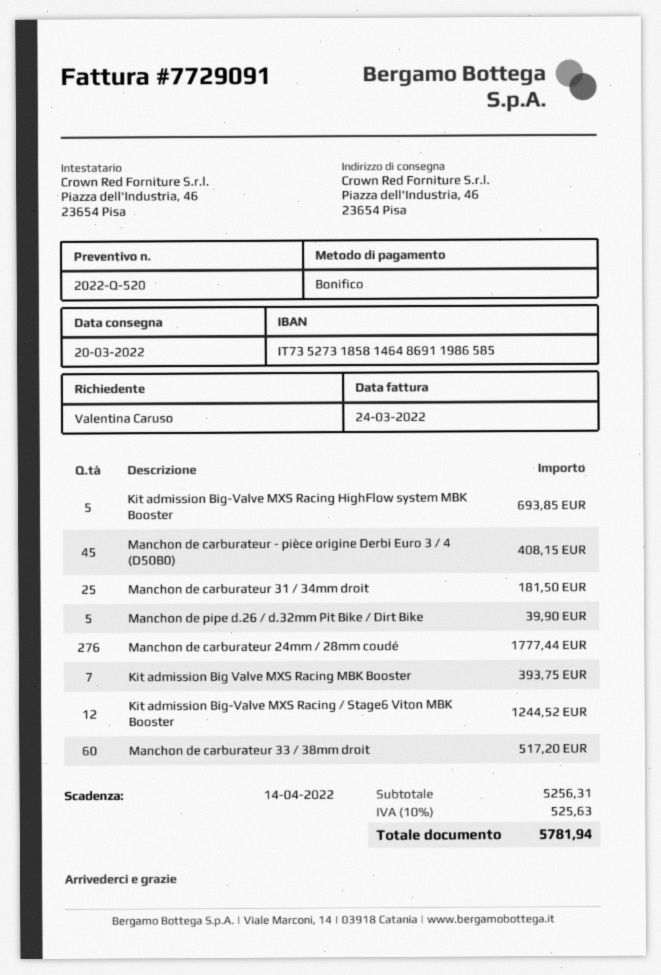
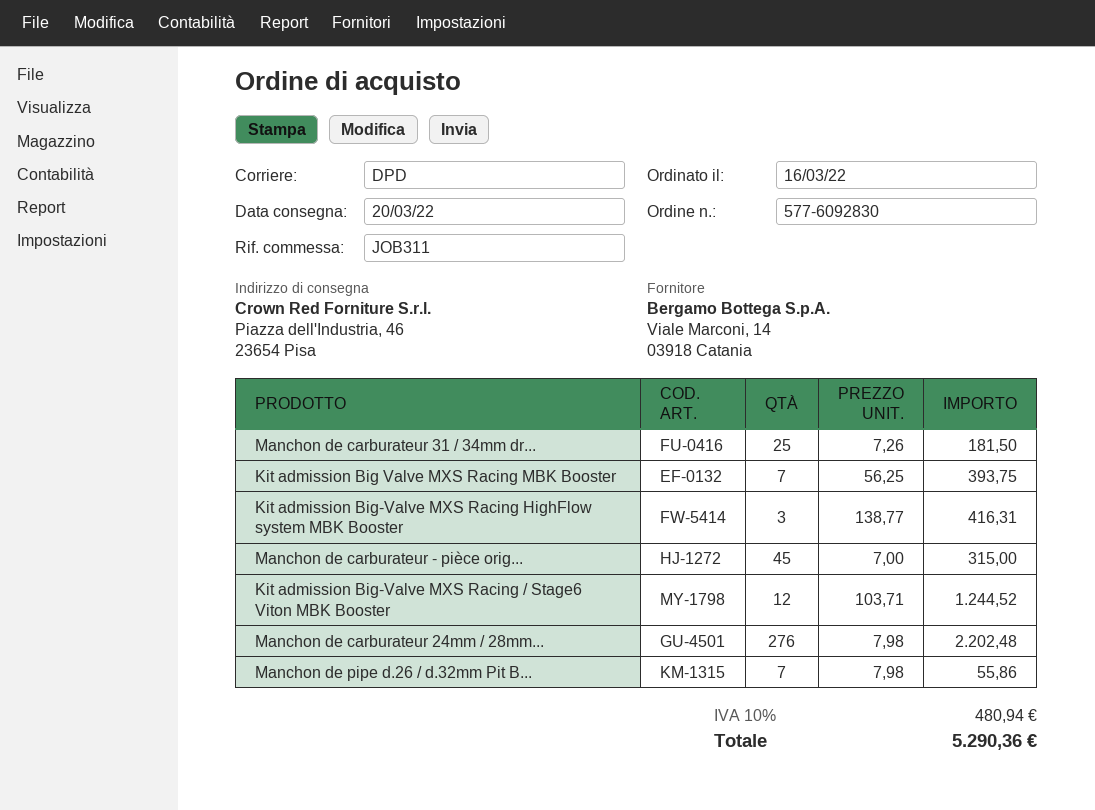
Kit admission Big-Valve MXS Racing HighFlow system MBK Booster: 5 for 693.85 -> 3 for 416.31
Manchon de carburateur - pièce origine Derbi Euro 3 / 4 (D50B0): 45 for 408.15 -> 45 for 315.00
Manchon de pipe d.26 / d.32mm Pit Bike / Dirt Bike: 5 for 39.90 -> 7 for 55.86
Manchon de carburateur 24mm / 28mm coudé: 276 for 1777.44 -> 276 for 2202.48
Manchon de carburateur 33 / 38mm droit: 60 for 517.20 -> none
tax: 10% = 525.63 -> 10% = 480.94
total: 5781.94 -> 5290.36

